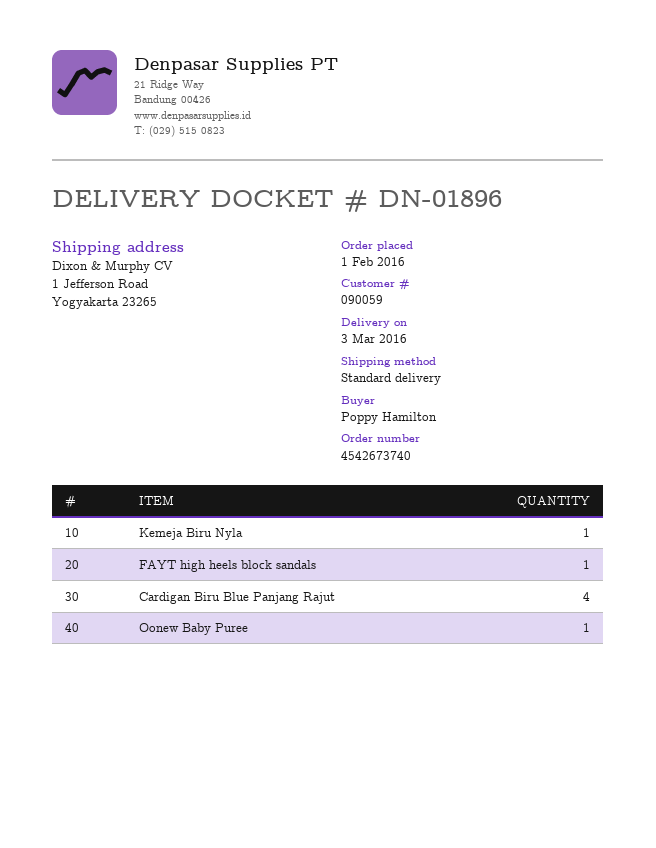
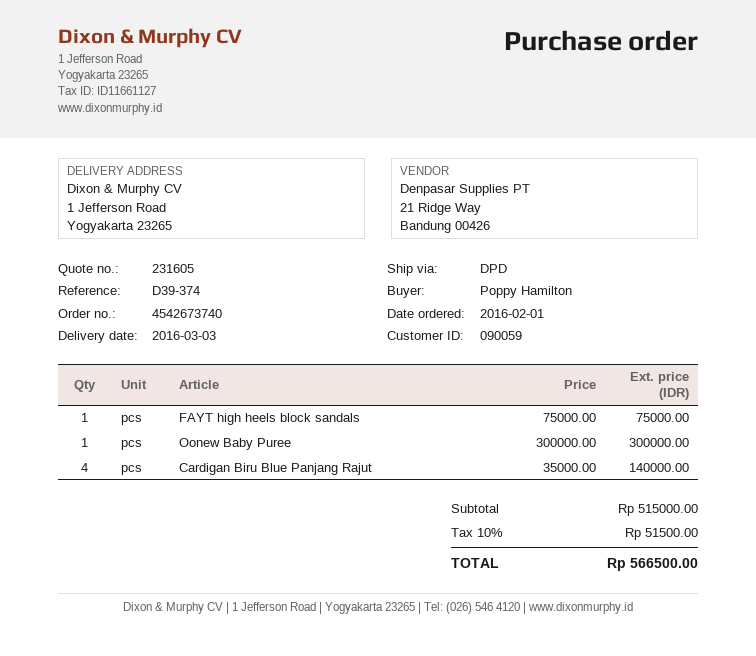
shipping method: standard -> DPD
Kemeja Biru Nyla: 1 -> none

